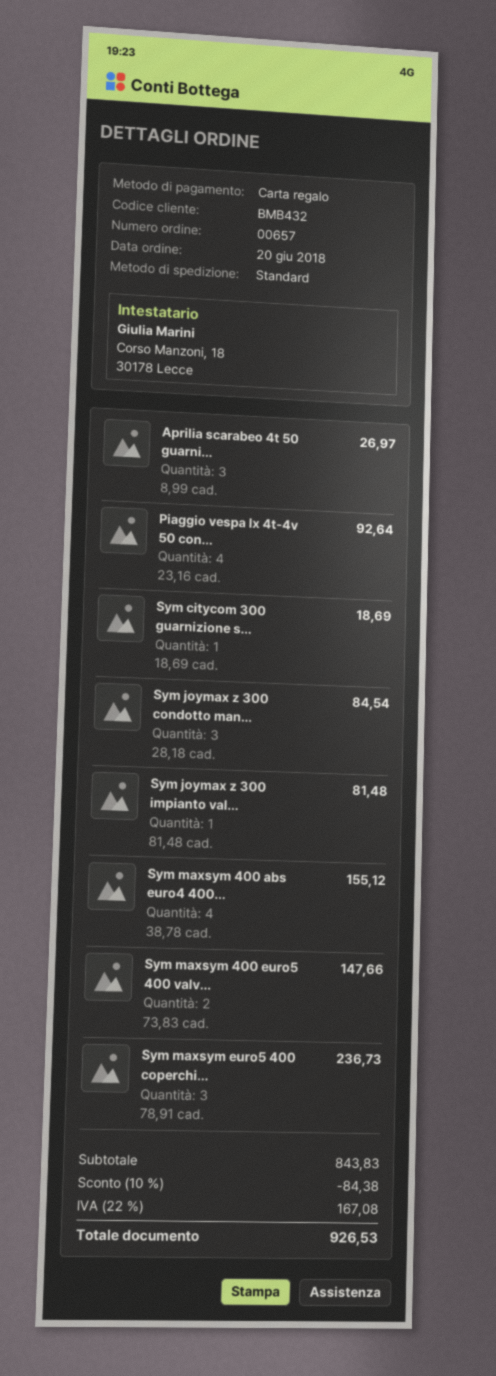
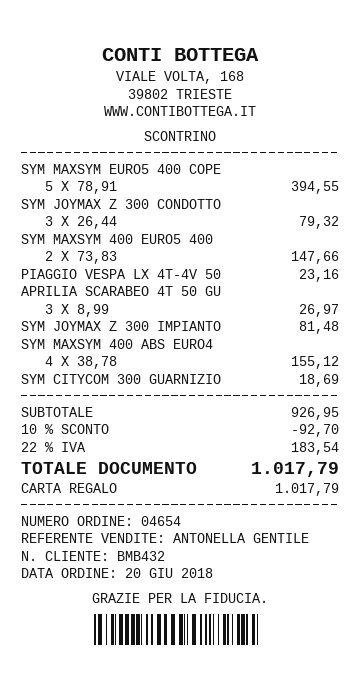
order number: 00657 -> 04654
Piaggio vespa lx 4t-4v 50 con...: 4 x 23.16 = 92.64 -> 1 x 23.16 = 23.16
Sym joymax z 300 condotto man...: 3 x 28.18 = 84.54 -> 3 x 26.44 = 79.32
Sym maxsym euro5 400 coperchi...: 3 x 78.91 = 236.73 -> 5 x 78.91 = 394.55
subtotal: 843.83 -> 926.95
discount: 10% = 84.38 -> 10% = 92.70
tax: 22% = 167.08 -> 22% = 183.54
total: 926.53 -> 1017.79

